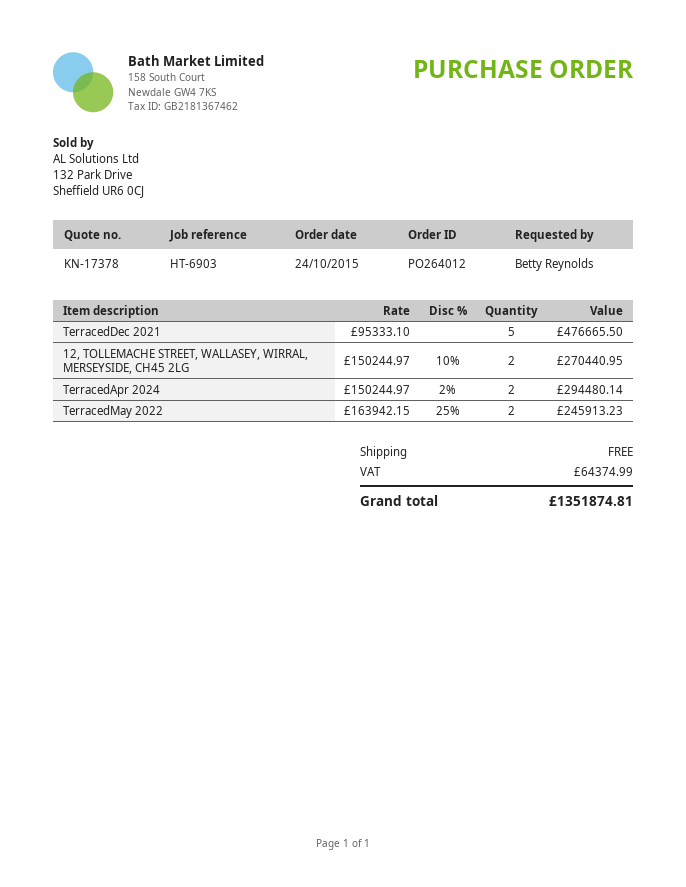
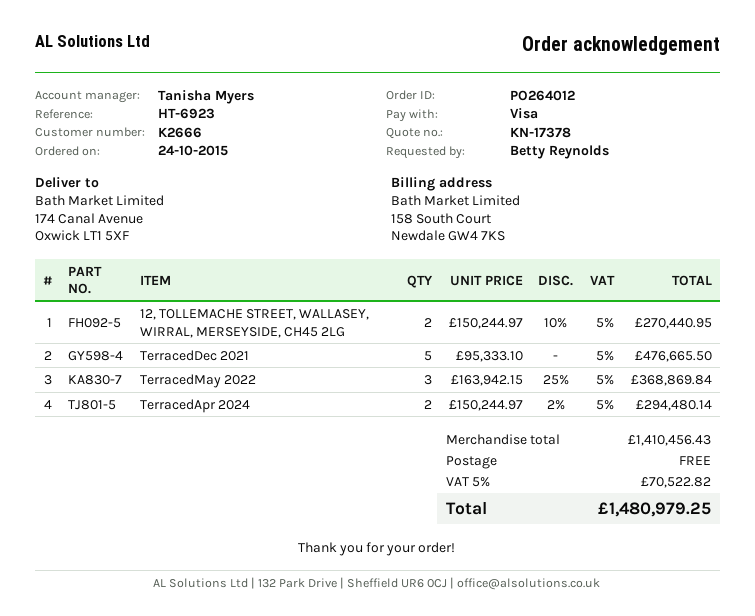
reference: HT-6903 -> HT-6923
TerracedMay 2022: 2 x 163942.15 - 25% = 245913.23 -> 3 x 163942.15 - 25% = 368869.84
tax: 64374.99 -> 70522.82
total: 1351874.81 -> 1480979.25

